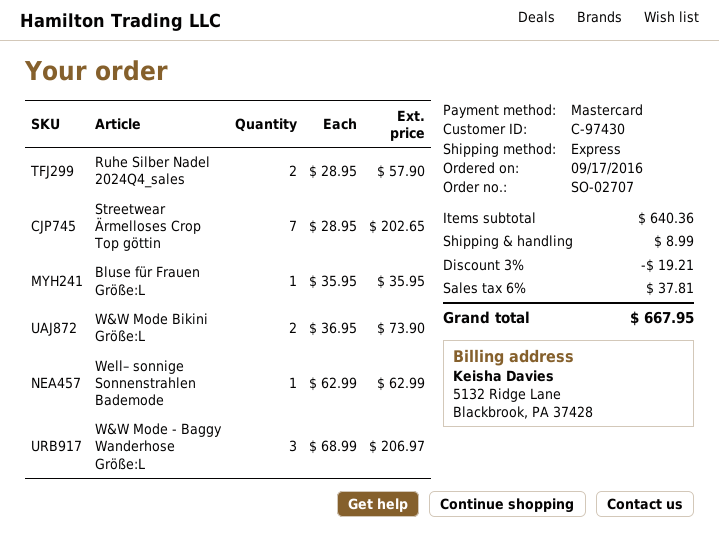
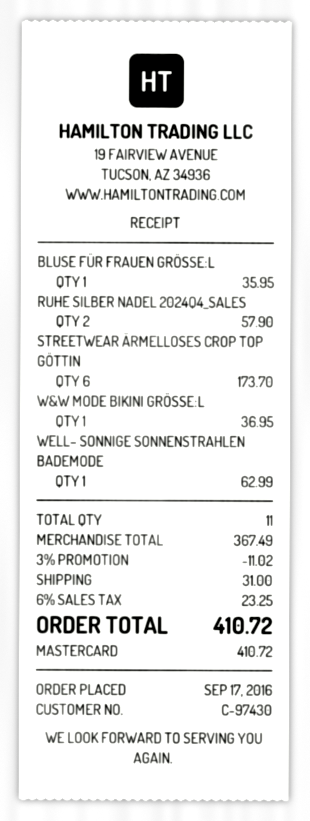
Streetwear Ärmelloses Crop Top göttin: 7 for 202.65 -> 6 for 173.70
W&W Mode Bikini Größe:L: 2 for 73.90 -> 1 for 36.95
W&W Mode - Baggy Wanderhose Größe:L: 3 for 206.97 -> none
subtotal: 640.36 -> 367.49
discount: 3% = 19.21 -> 3% = 11.02
shipping: 8.99 -> 31.00
tax: 6% = 37.81 -> 6% = 23.25
total: 667.95 -> 410.72

